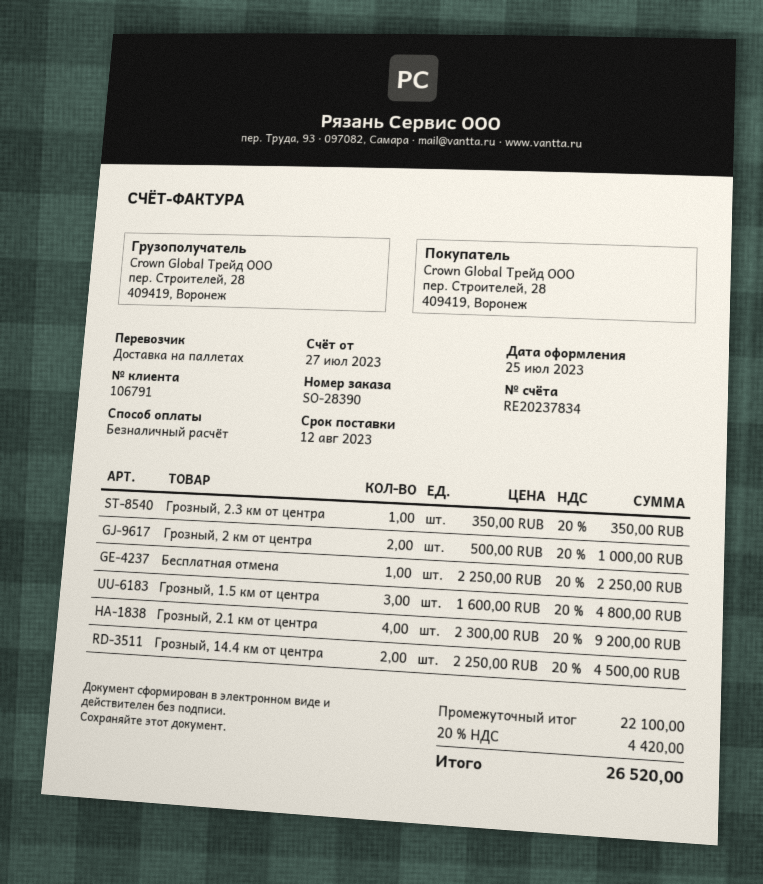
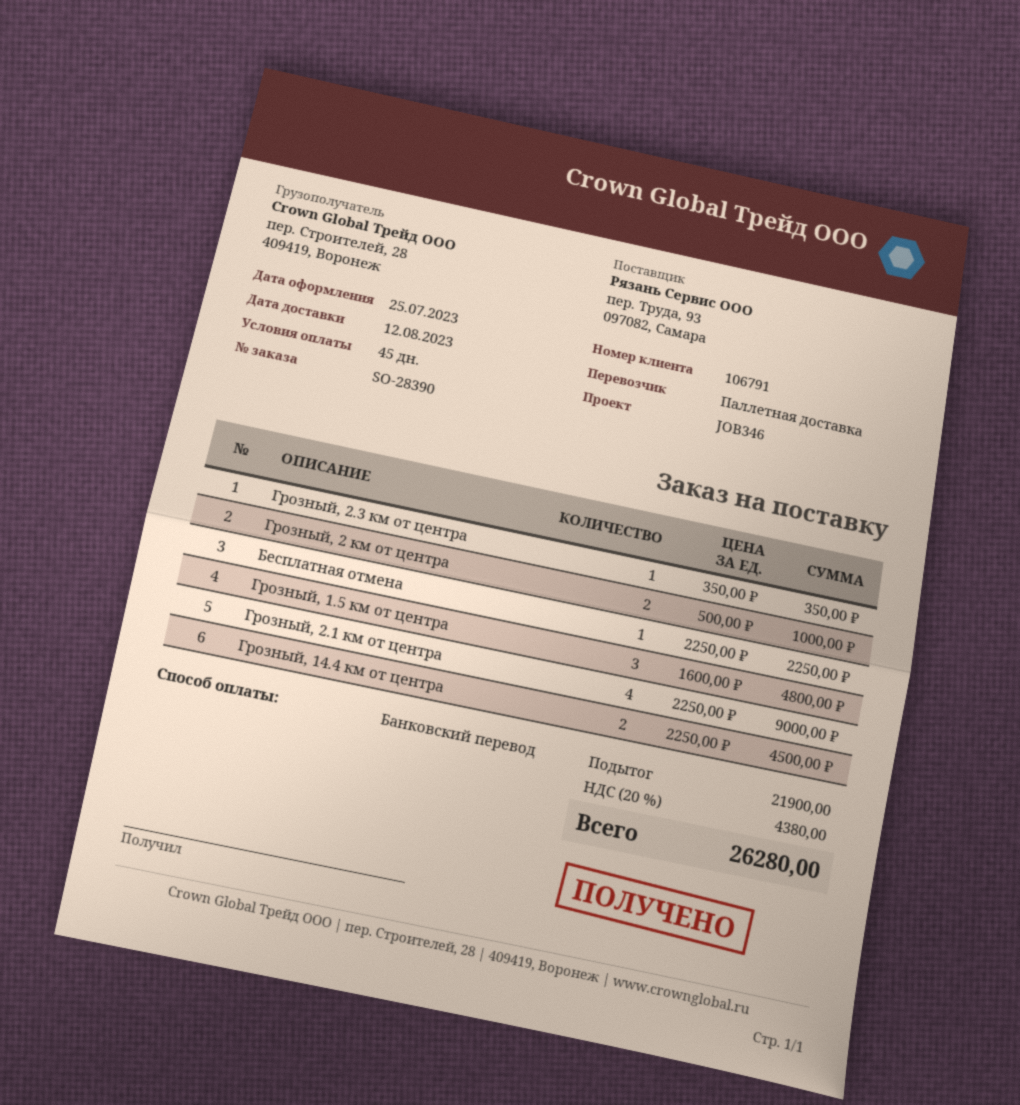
Грозный, 2.1 км от центра: 4 x 2300.00 = 9200.00 -> 4 x 2250.00 = 9000.00
subtotal: 22100.00 -> 21900.00
tax: 20% = 4420.00 -> 20% = 4380.00
total: 26520.00 -> 26280.00

